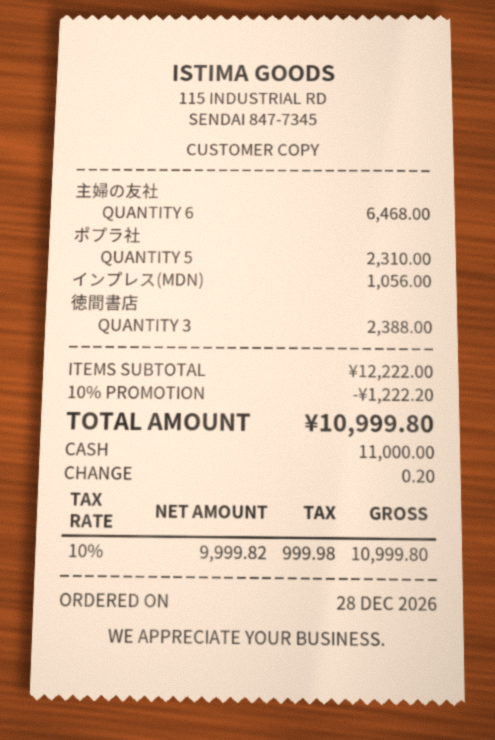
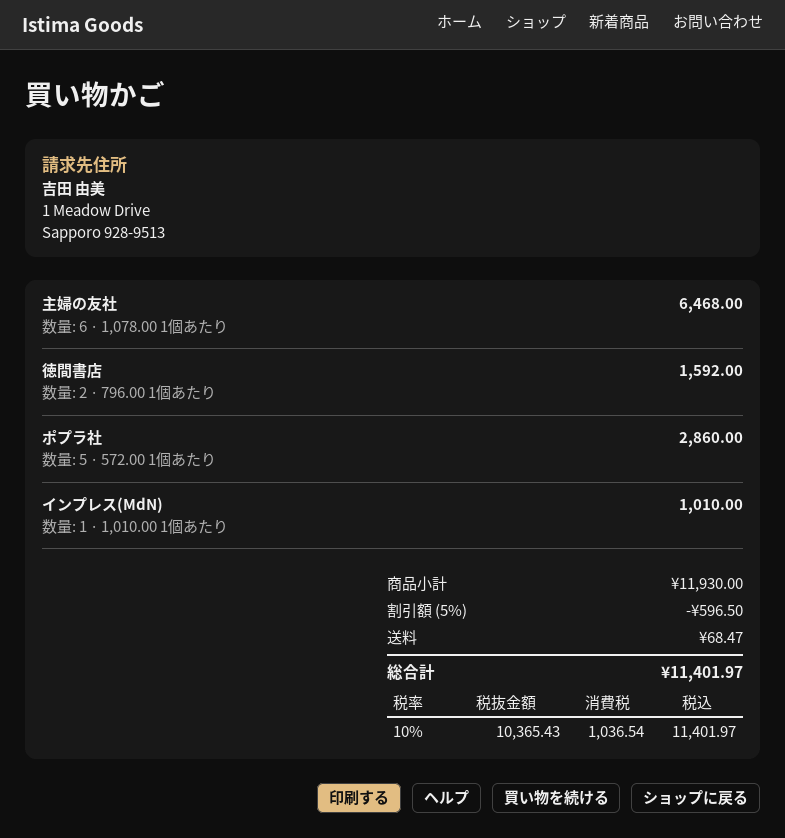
ポプラ社: 5 for 2310.00 -> 5 for 2860.00
インプレス(MDN): 1 for 1056.00 -> 1 for 1010.00
徳間書店: 3 for 2388.00 -> 2 for 1592.00
subtotal: 12222.00 -> 11930.00
discount: 10% = 1222.20 -> 5% = 596.50
shipping: none -> 68.47
net: 9999.82 -> 10365.43
tax: 10% = 999.98 -> 10% = 1036.54
total: 10999.80 -> 11401.97

